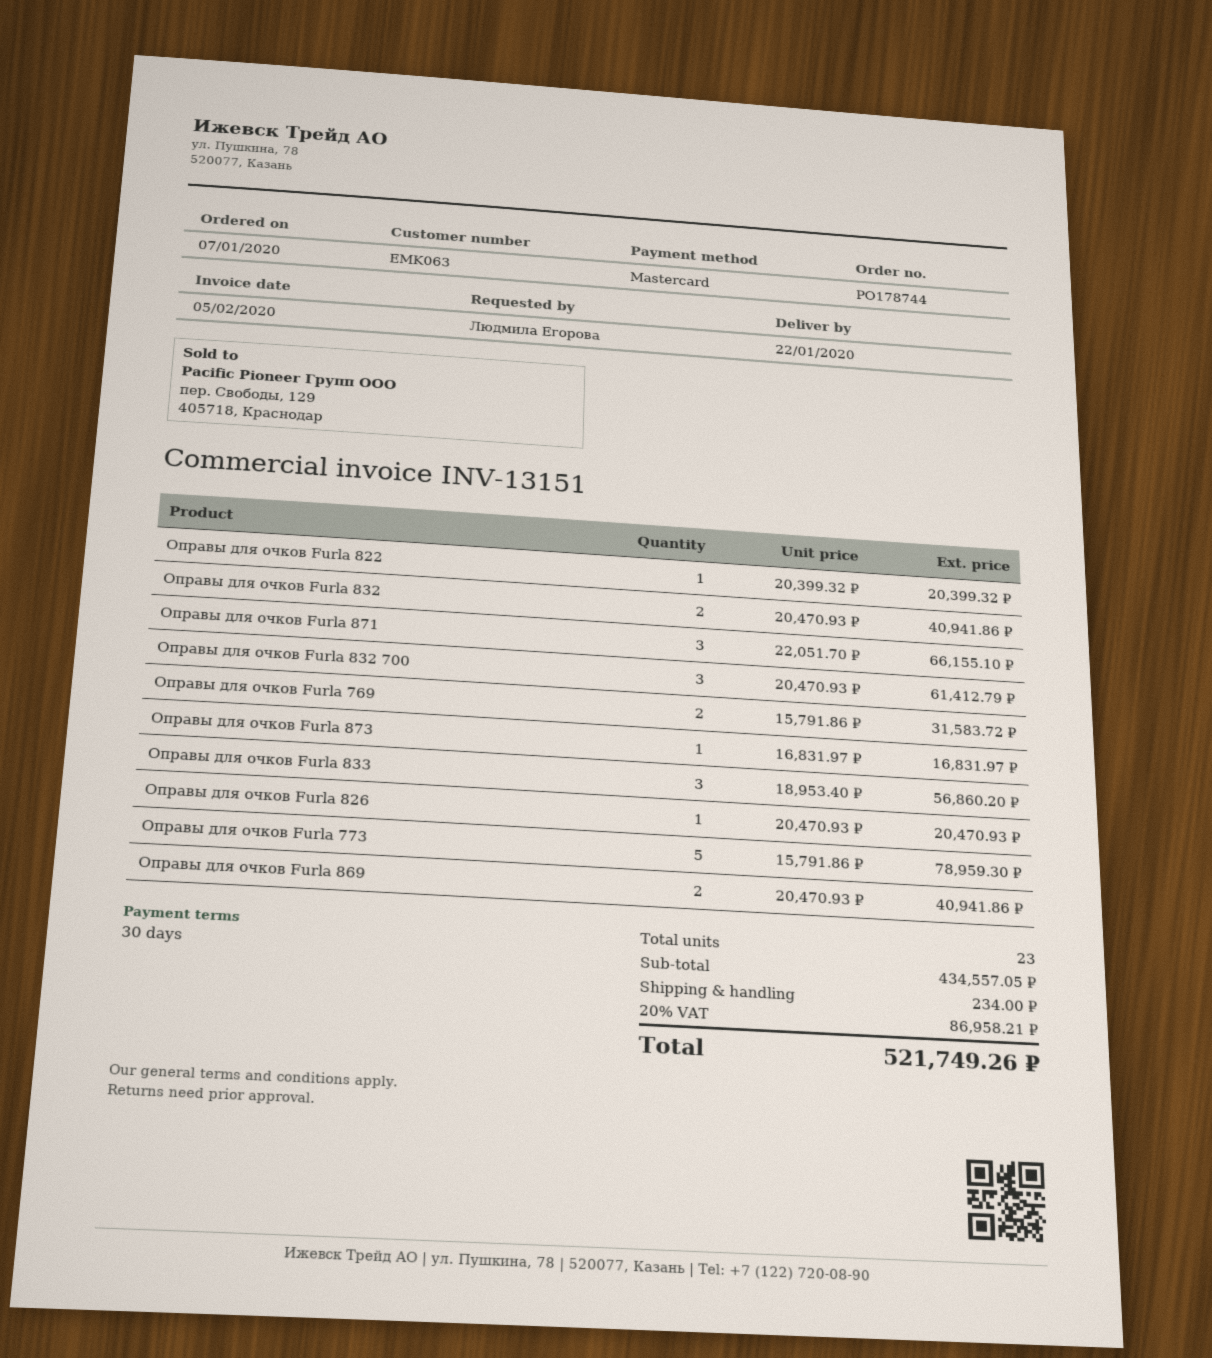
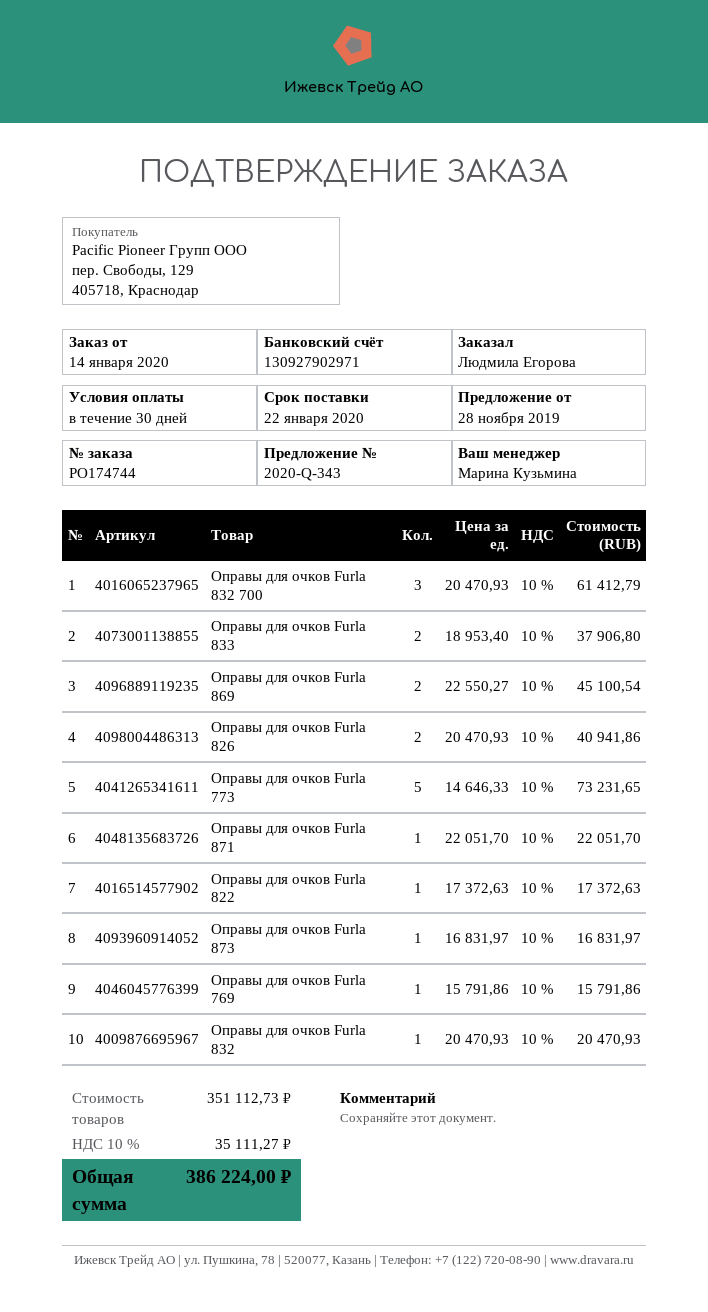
order number: PO178744 -> PO174744
order date: 2020-01-07 -> 2020-01-14
Оправы для очков Furla 822: 1 x 20399.32 = 20399.32 -> 1 x 17372.63 = 17372.63
Оправы для очков Furla 832: 2 x 20470.93 = 40941.86 -> 1 x 20470.93 = 20470.93
Оправы для очков Furla 871: 3 x 22051.70 = 66155.10 -> 1 x 22051.70 = 22051.70
Оправы для очков Furla 769: 2 x 15791.86 = 31583.72 -> 1 x 15791.86 = 15791.86
Оправы для очков Furla 833: 3 x 18953.40 = 56860.20 -> 2 x 18953.40 = 37906.80
Оправы для очков Furla 826: 1 x 20470.93 = 20470.93 -> 2 x 20470.93 = 40941.86
Оправы для очков Furla 773: 5 x 15791.86 = 78959.30 -> 5 x 14646.33 = 73231.65
Оправы для очков Furla 869: 2 x 20470.93 = 40941.86 -> 2 x 22550.27 = 45100.54
subtotal: 434557.05 -> 351112.73
shipping: 234.00 -> none
tax: 20% = 86958.21 -> 10% = 35111.27
total: 521749.26 -> 386224.00

